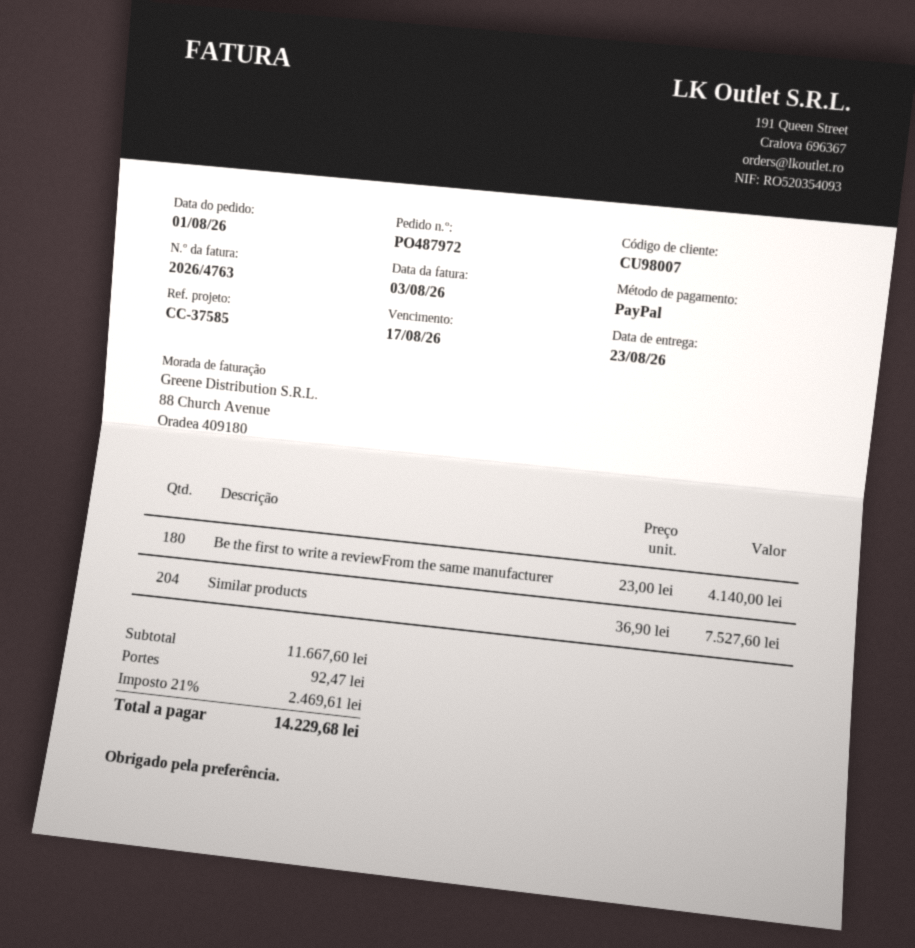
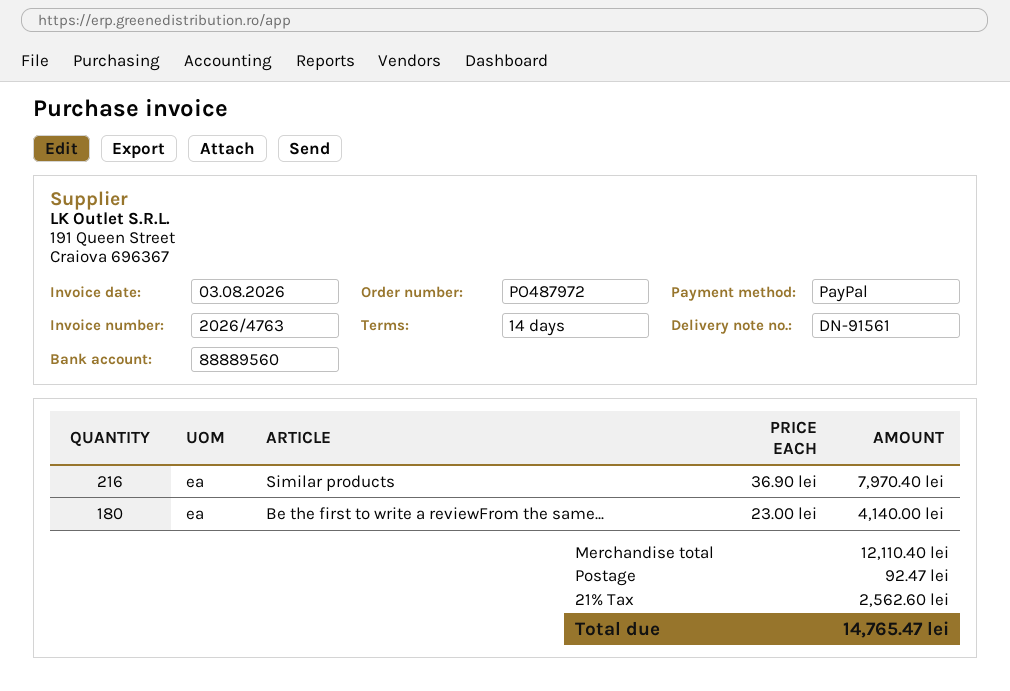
Similar products: 204 x 36.90 = 7527.60 -> 216 x 36.90 = 7970.40
subtotal: 11667.60 -> 12110.40
tax: 21% = 2469.61 -> 21% = 2562.60
total: 14229.68 -> 14765.47

